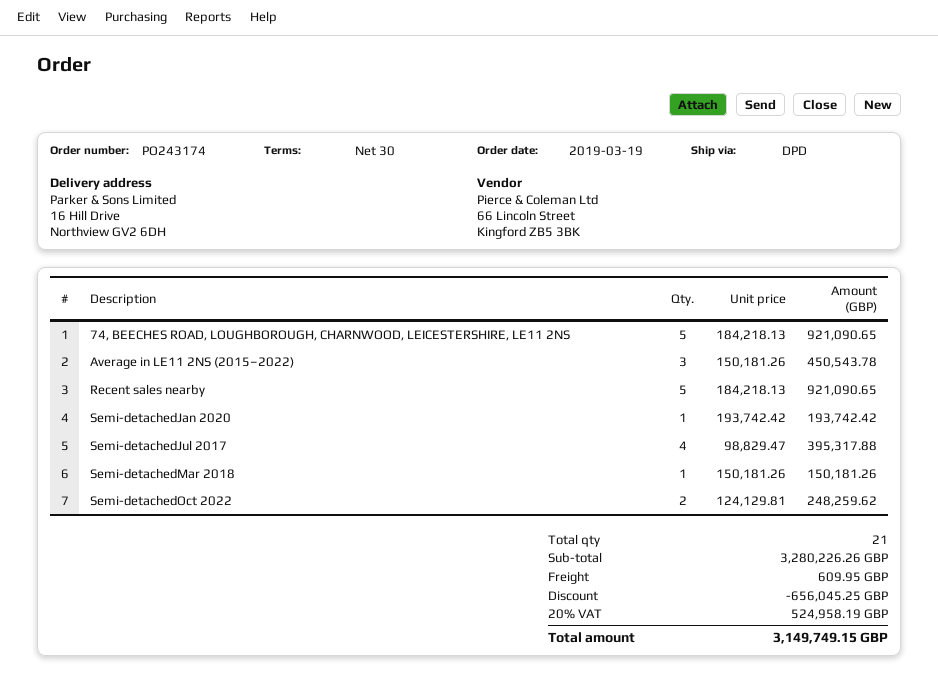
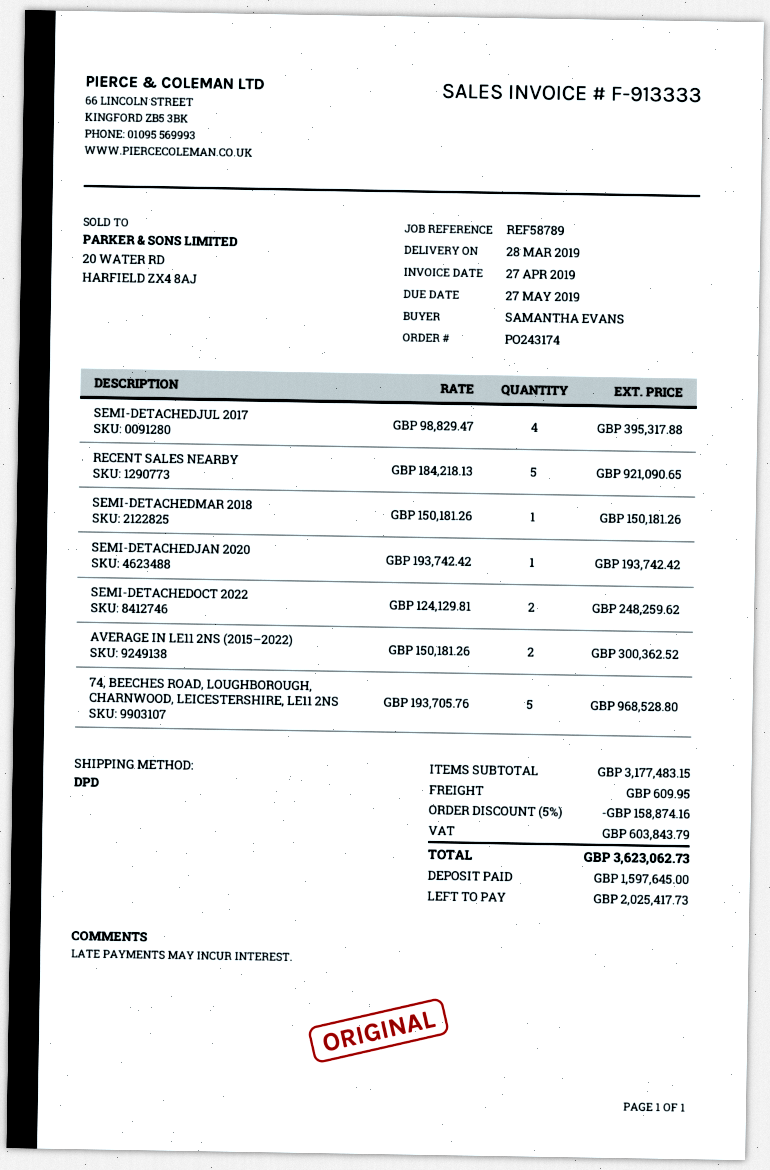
74, BEECHES ROAD, LOUGHBOROUGH, CHARNWOOD, LEICESTERSHIRE, LE11 2NS: 5 x 184218.13 = 921090.65 -> 5 x 193705.76 = 968528.80
Average in LE11 2NS (2015–2022): 3 x 150181.26 = 450543.78 -> 2 x 150181.26 = 300362.52
subtotal: 3280226.26 -> 3177483.15
discount: 656045.25 -> 158874.16
tax: 524958.19 -> 603843.79
total: 3149749.15 -> 3623062.73

